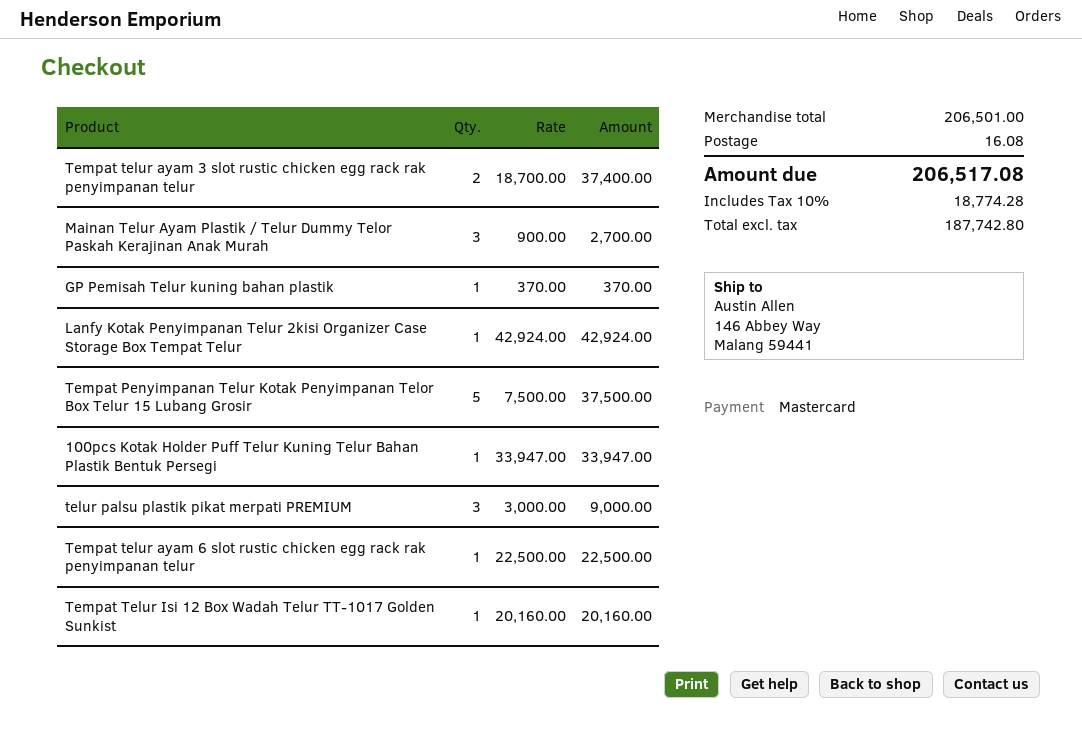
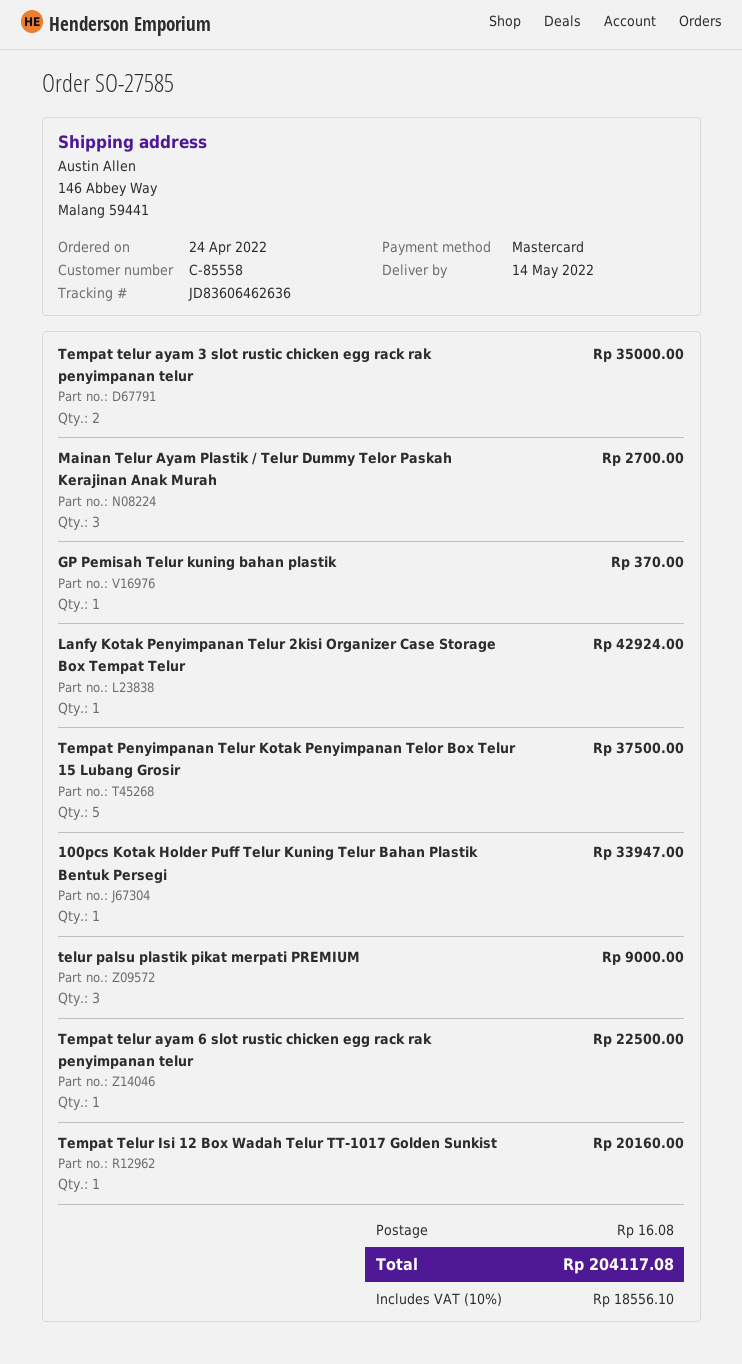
Tempat telur ayam 3 slot rustic chicken egg rack rak penyimpanan telur: 2 for 37400.00 -> 2 for 35000.00
tax: 10% = 18774.28 -> 10% = 18556.10
total: 206517.08 -> 204117.08

